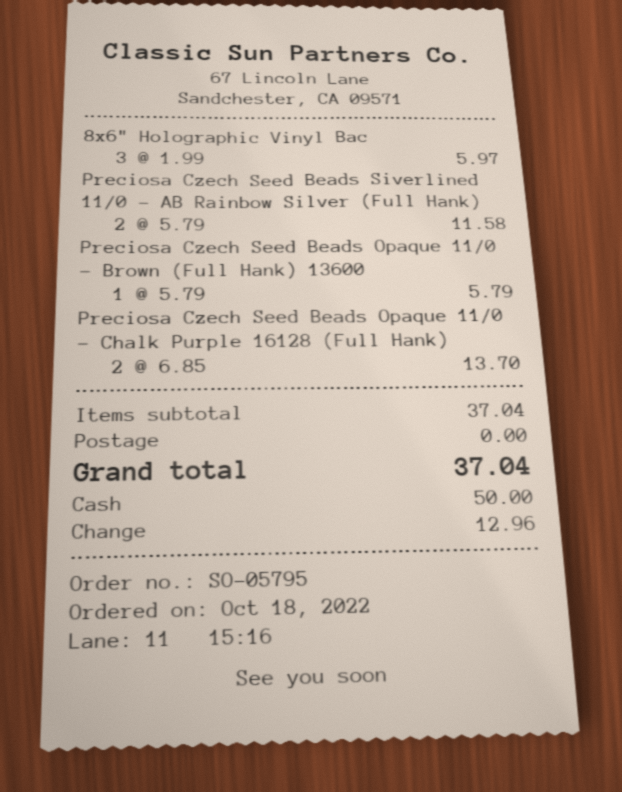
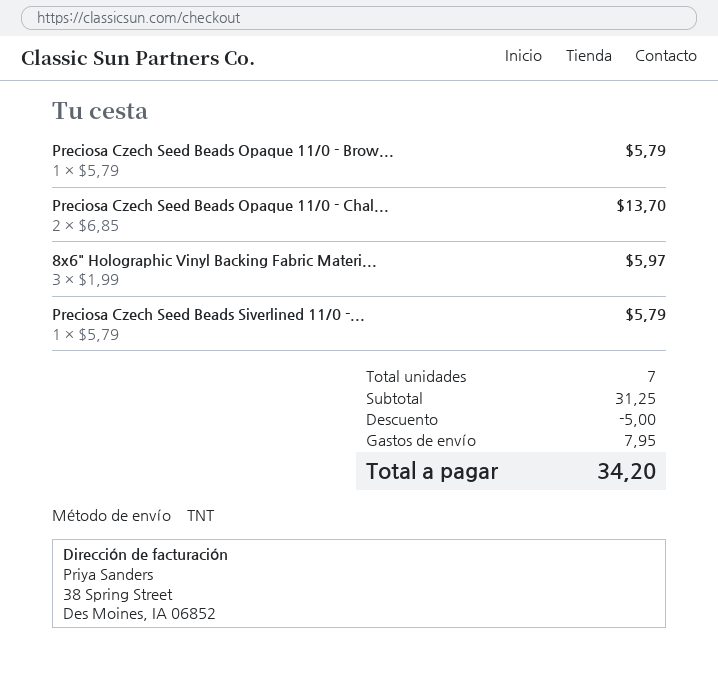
Preciosa Czech Seed Beads Siverlined 11/0 - AB Rainbow Silver (Full Hank): 2 x 5.79 = 11.58 -> 1 x 5.79 = 5.79
subtotal: 37.04 -> 31.25
discount: none -> 5.00
shipping: 0.00 -> 7.95
total: 37.04 -> 34.20

